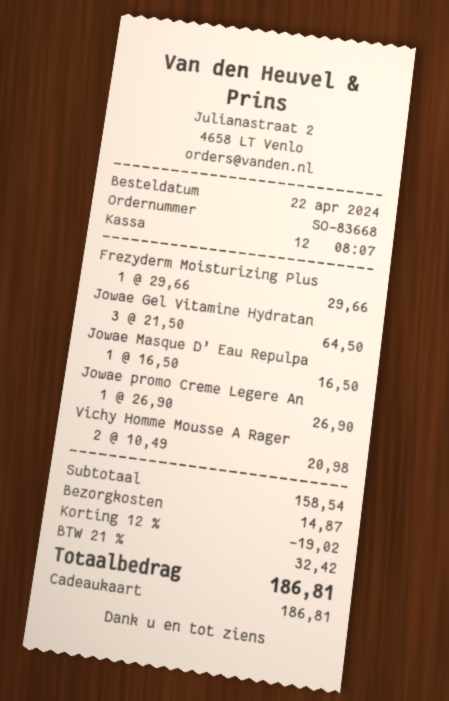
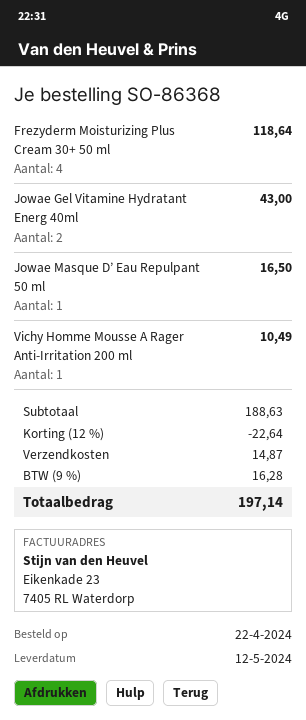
order number: SO-83668 -> SO-86368
Frezyderm Moisturizing Plus: 1 for 29.66 -> 4 for 118.64
Jowae Gel Vitamine Hydratan: 3 for 64.50 -> 2 for 43.00
Jowae promo Creme Legere An: 1 for 26.90 -> none
Vichy Homme Mousse A Rager: 2 for 20.98 -> 1 for 10.49
subtotal: 158.54 -> 188.63
discount: 12% = 19.02 -> 12% = 22.64
tax: 21% = 32.42 -> 9% = 16.28
total: 186.81 -> 197.14

